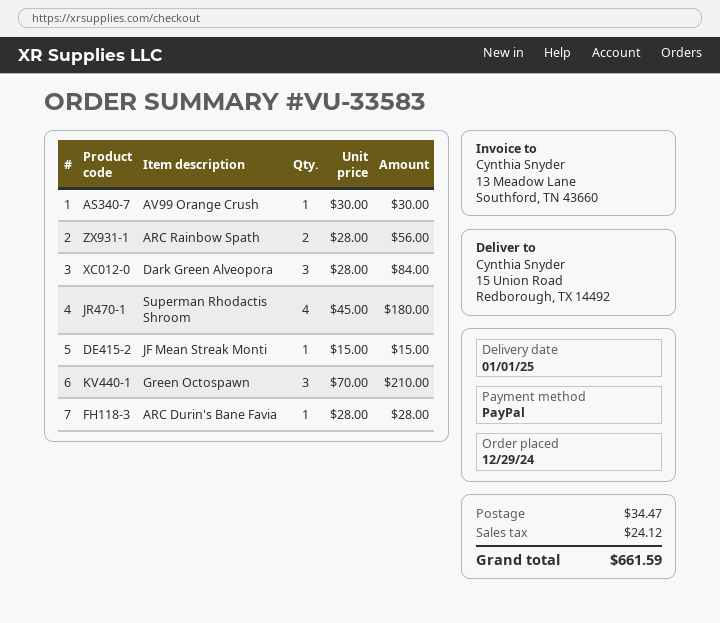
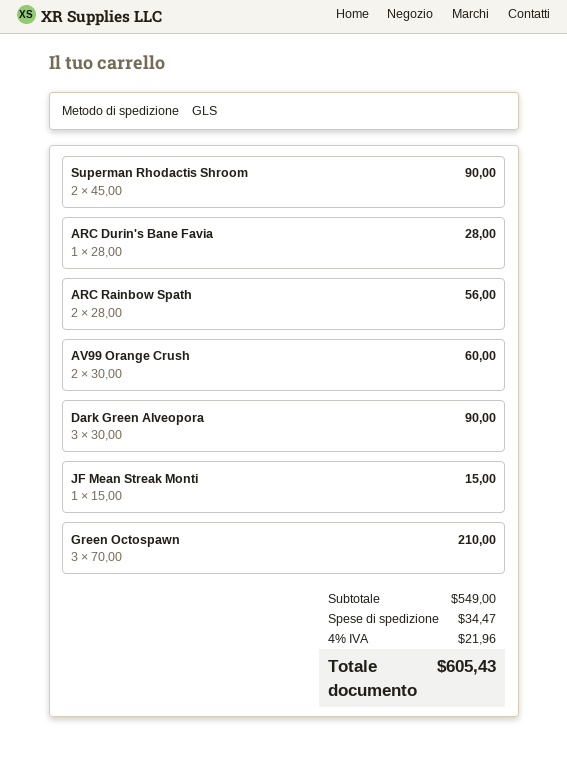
AV99 Orange Crush: 1 x 30.00 = 30.00 -> 2 x 30.00 = 60.00
Dark Green Alveopora: 3 x 28.00 = 84.00 -> 3 x 30.00 = 90.00
Superman Rhodactis Shroom: 4 x 45.00 = 180.00 -> 2 x 45.00 = 90.00
tax: 24.12 -> 21.96
total: 661.59 -> 605.43

